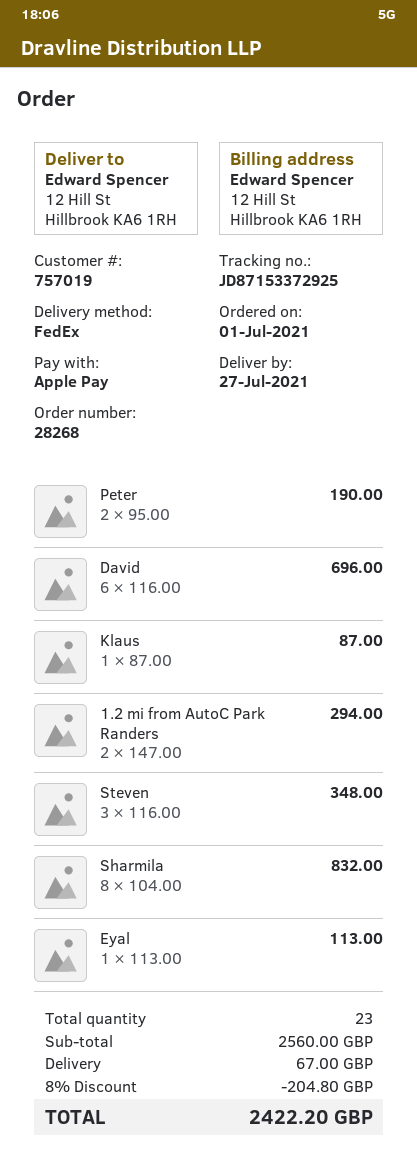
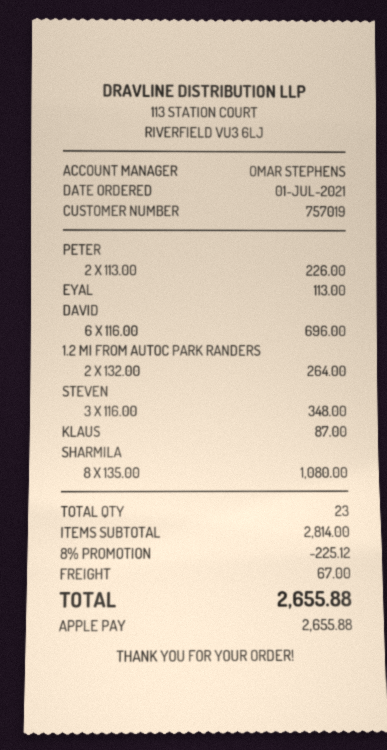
Peter: 2 x 95.00 = 190.00 -> 2 x 113.00 = 226.00
1.2 mi from AutoC Park Randers: 2 x 147.00 = 294.00 -> 2 x 132.00 = 264.00
Sharmila: 8 x 104.00 = 832.00 -> 8 x 135.00 = 1080.00
subtotal: 2560.00 -> 2814.00
discount: 8% = 204.80 -> 8% = 225.12
total: 2422.20 -> 2655.88

